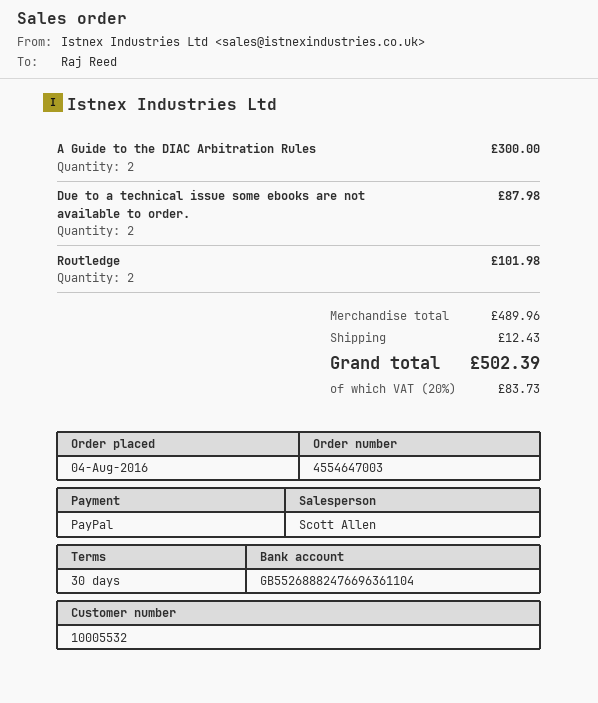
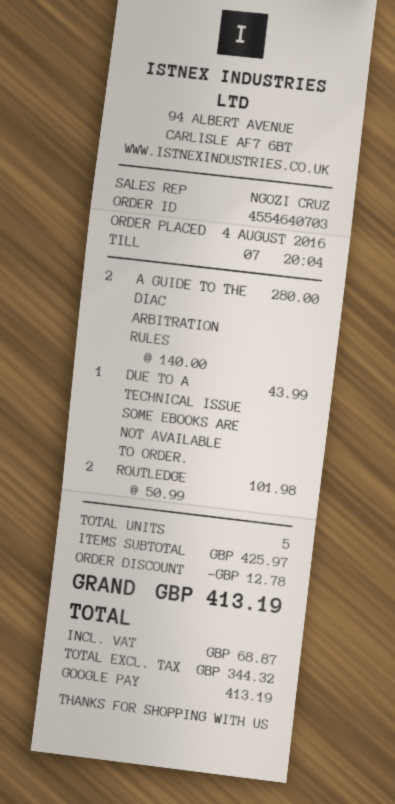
order number: 4554647003 -> 4554640703
sales rep: Scott Allen -> NGOZI CRUZ
payment method: PayPal -> Google Pay
A Guide to the DIAC Arbitration Rules: 2 for 300.00 -> 2 for 280.00
Due to a technical issue some ebooks are not available to order.: 2 for 87.98 -> 1 for 43.99
subtotal: 489.96 -> 425.97
discount: none -> 12.78
shipping: 12.43 -> none
tax: 83.73 -> 68.87
total: 502.39 -> 413.19

